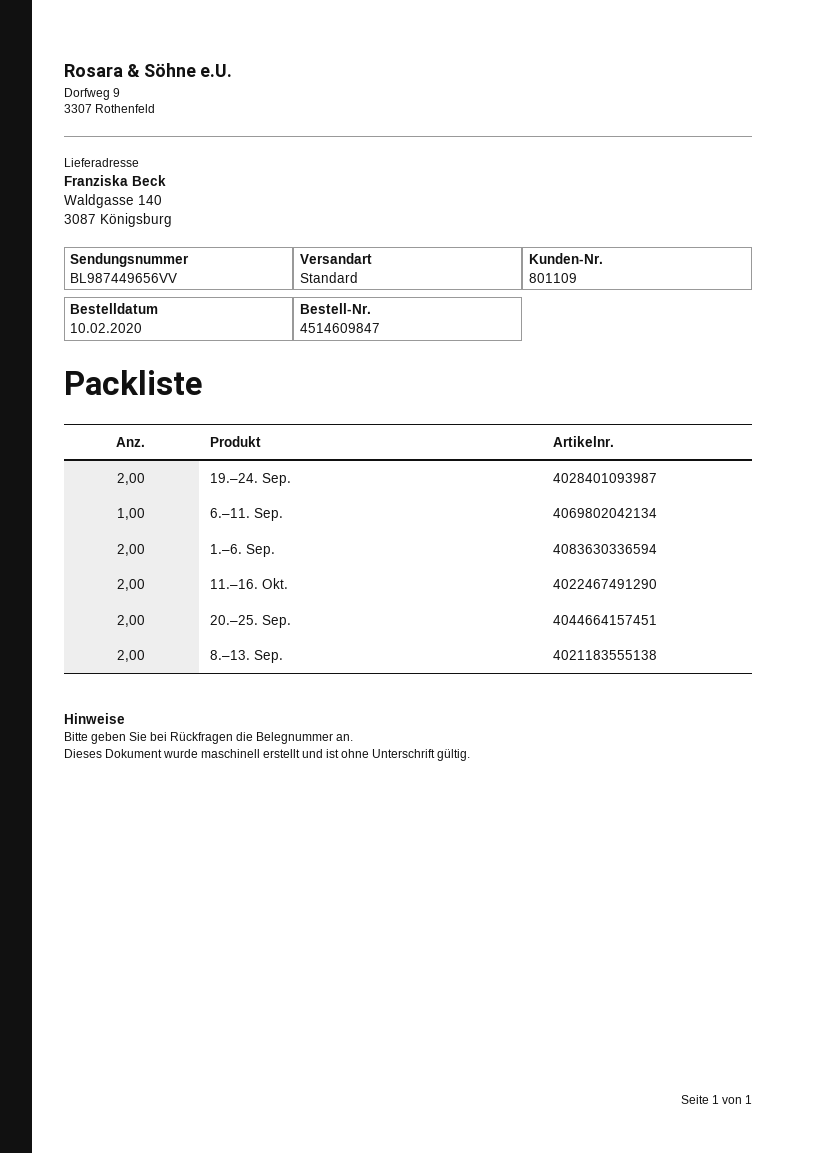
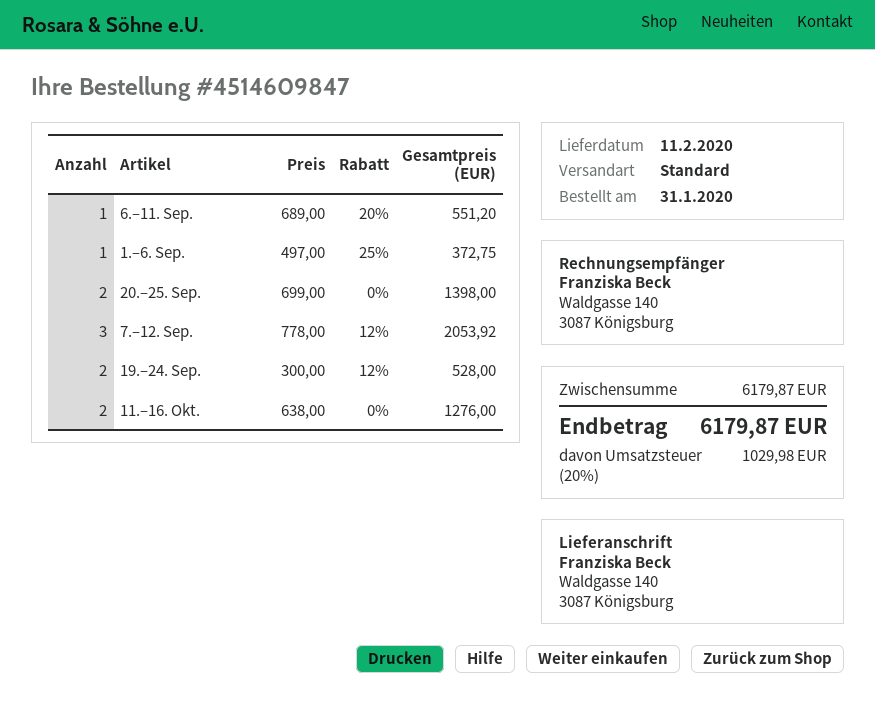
order date: 2020-02-10 -> 2020-01-31
1.–6. Sep.: 2 -> 1
8.–13. Sep.: 2 -> none
7.–12. Sep.: none -> 3

